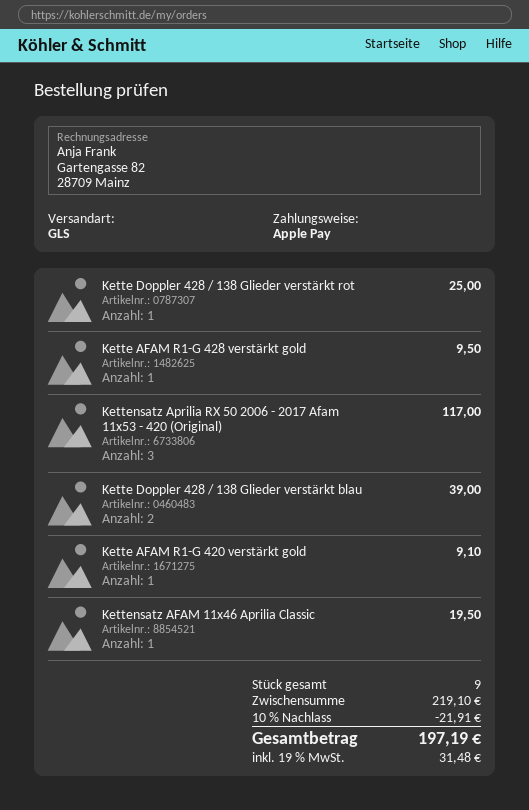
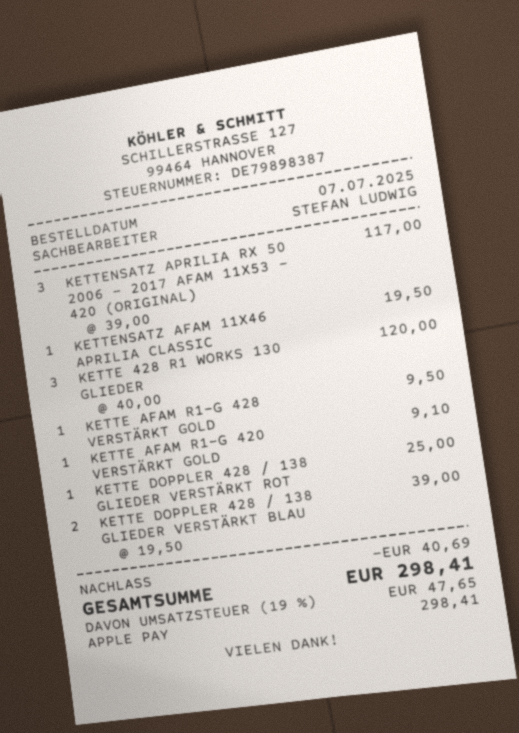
KETTE 428 R1 WORKS 130 GLIEDER: none -> 3 for 120.00
discount: 21.91 -> 40.69
tax: 19% = 31.48 -> 19% = 47.65
total: 197.19 -> 298.41

